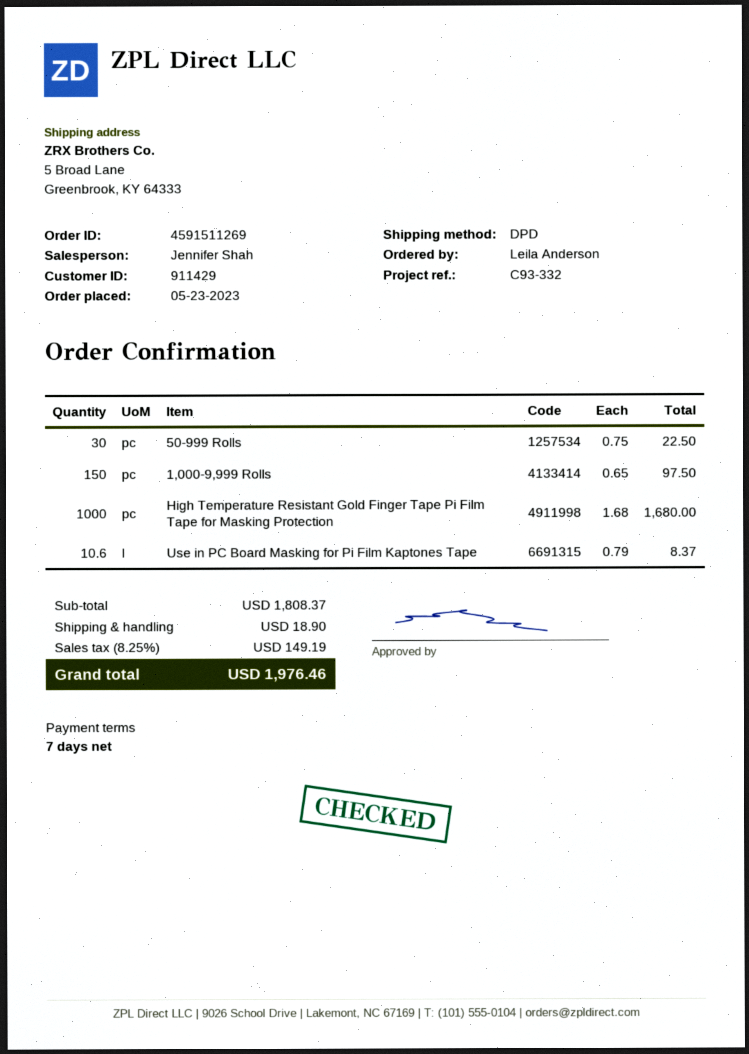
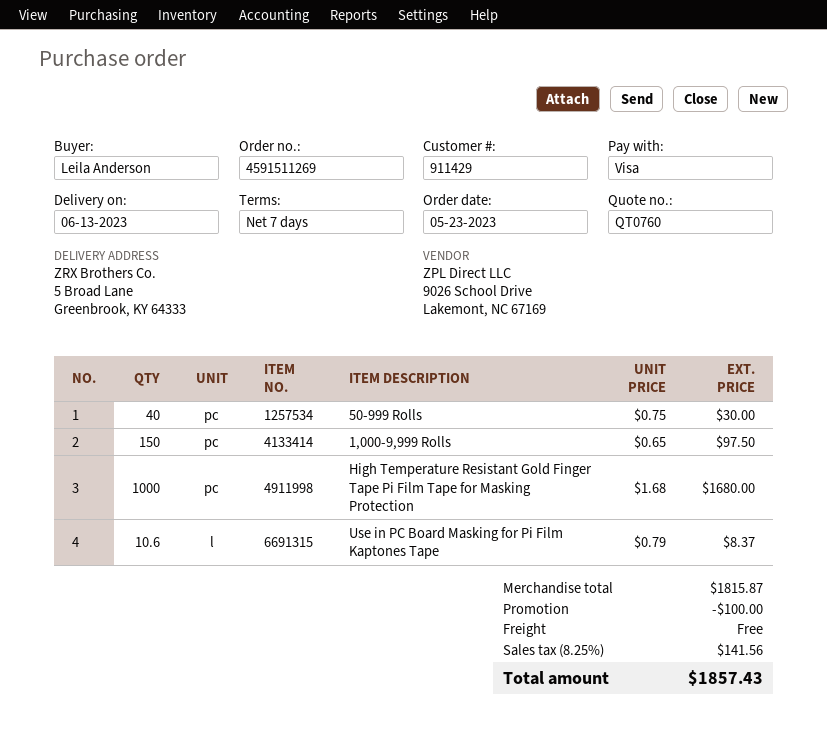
50-999 Rolls: 30 x 0.75 = 22.50 -> 40 x 0.75 = 30.00
subtotal: 1808.37 -> 1815.87
discount: none -> 100.00
shipping: 18.90 -> 0.00
tax: 8.25% = 149.19 -> 8.25% = 141.56
total: 1976.46 -> 1857.43

